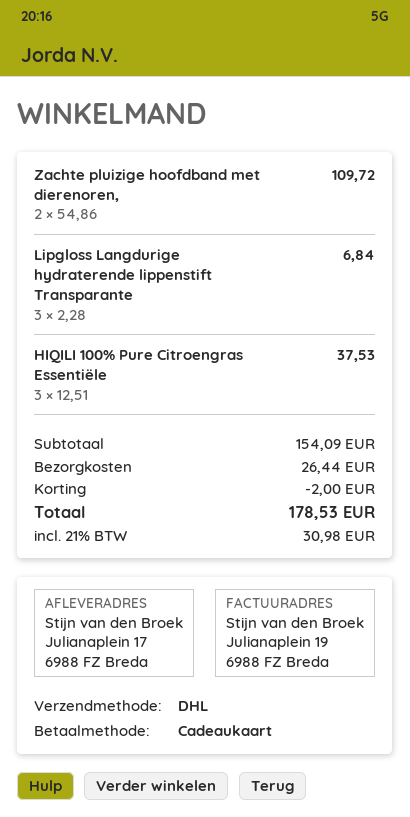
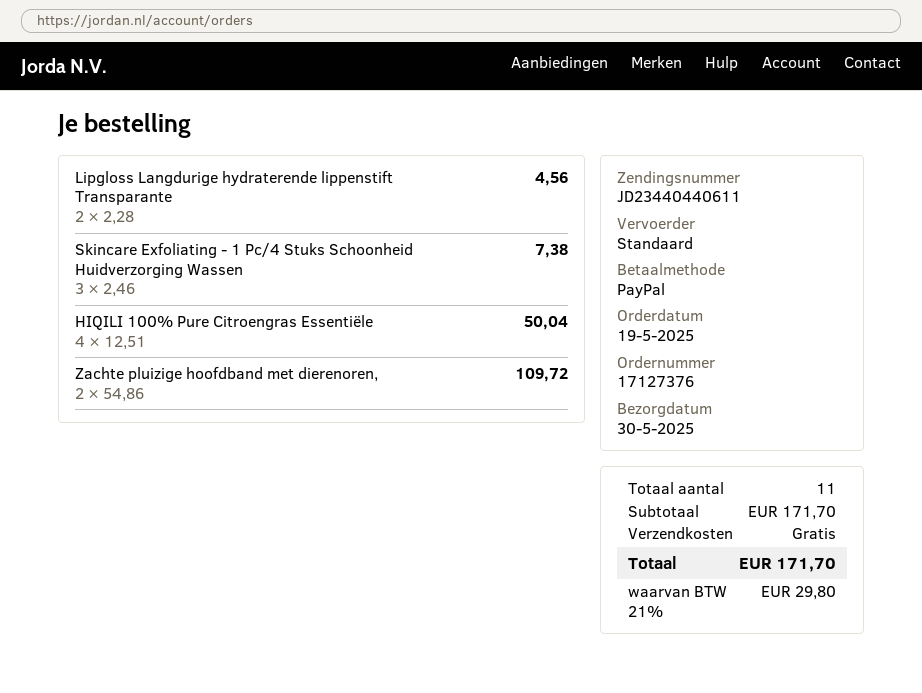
payment method: gift card -> PayPal
shipping method: DHL -> standard
Lipgloss Langdurige hydraterende lippenstift Transparante: 3 x 2.28 = 6.84 -> 2 x 2.28 = 4.56
HIQILI 100% Pure Citroengras Essentiële: 3 x 12.51 = 37.53 -> 4 x 12.51 = 50.04
Skincare Exfoliating - 1 Pc/4 Stuks Schoonheid Huidverzorging Wassen: none -> 3 x 2.46 = 7.38
subtotal: 154.09 -> 171.70
discount: 2.00 -> none
shipping: 26.44 -> 0.00
tax: 21% = 30.98 -> 21% = 29.80
total: 178.53 -> 171.70

